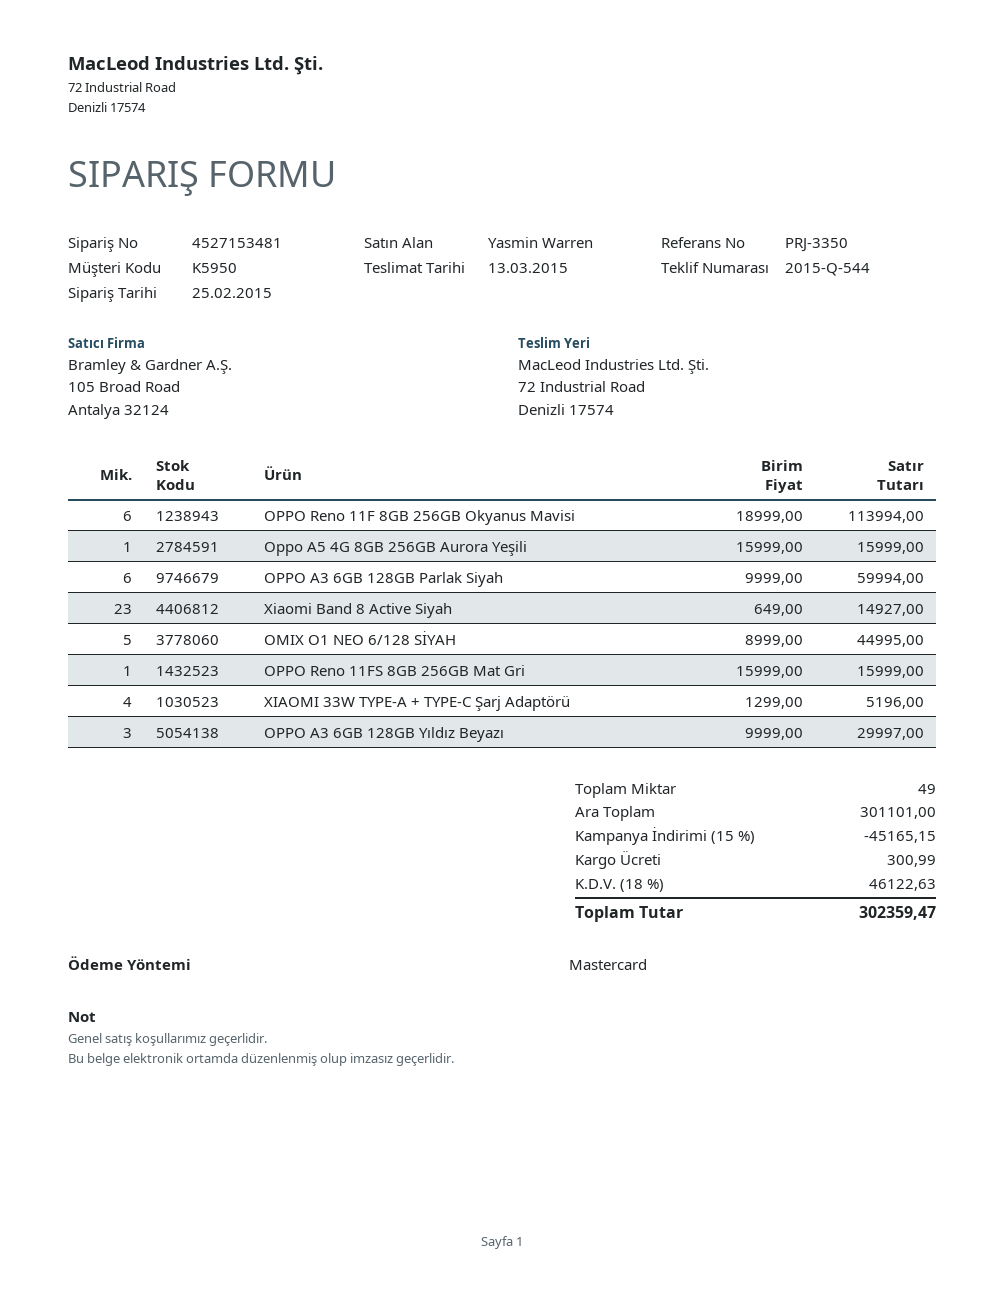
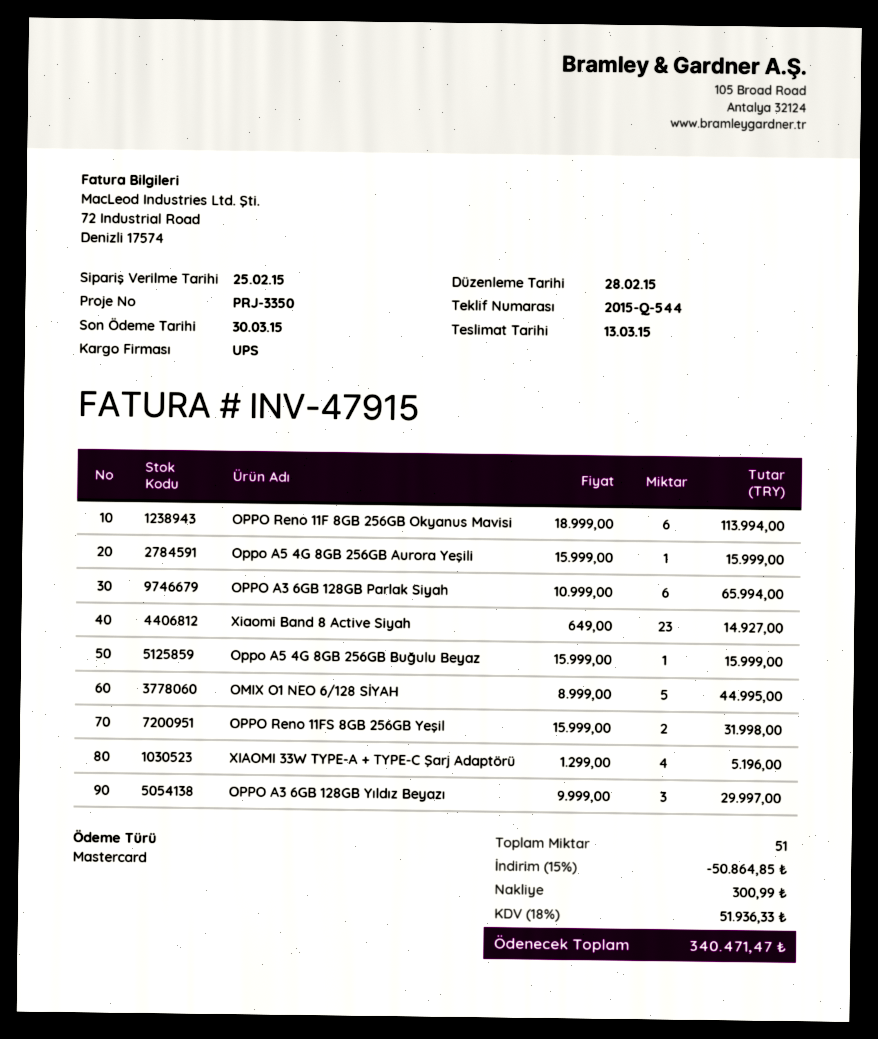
OPPO A3 6GB 128GB Parlak Siyah: 6 x 9999.00 = 59994.00 -> 6 x 10999.00 = 65994.00
OPPO Reno 11FS 8GB 256GB Mat Gri: 1 x 15999.00 = 15999.00 -> none
Oppo A5 4G 8GB 256GB Buğulu Beyaz: none -> 1 x 15999.00 = 15999.00
OPPO Reno 11FS 8GB 256GB Yeşil: none -> 2 x 15999.00 = 31998.00
total quantity: 49 -> 51
discount: 15% = 45165.15 -> 15% = 50864.85
tax: 18% = 46122.63 -> 18% = 51936.33
total: 302359.47 -> 340471.47

